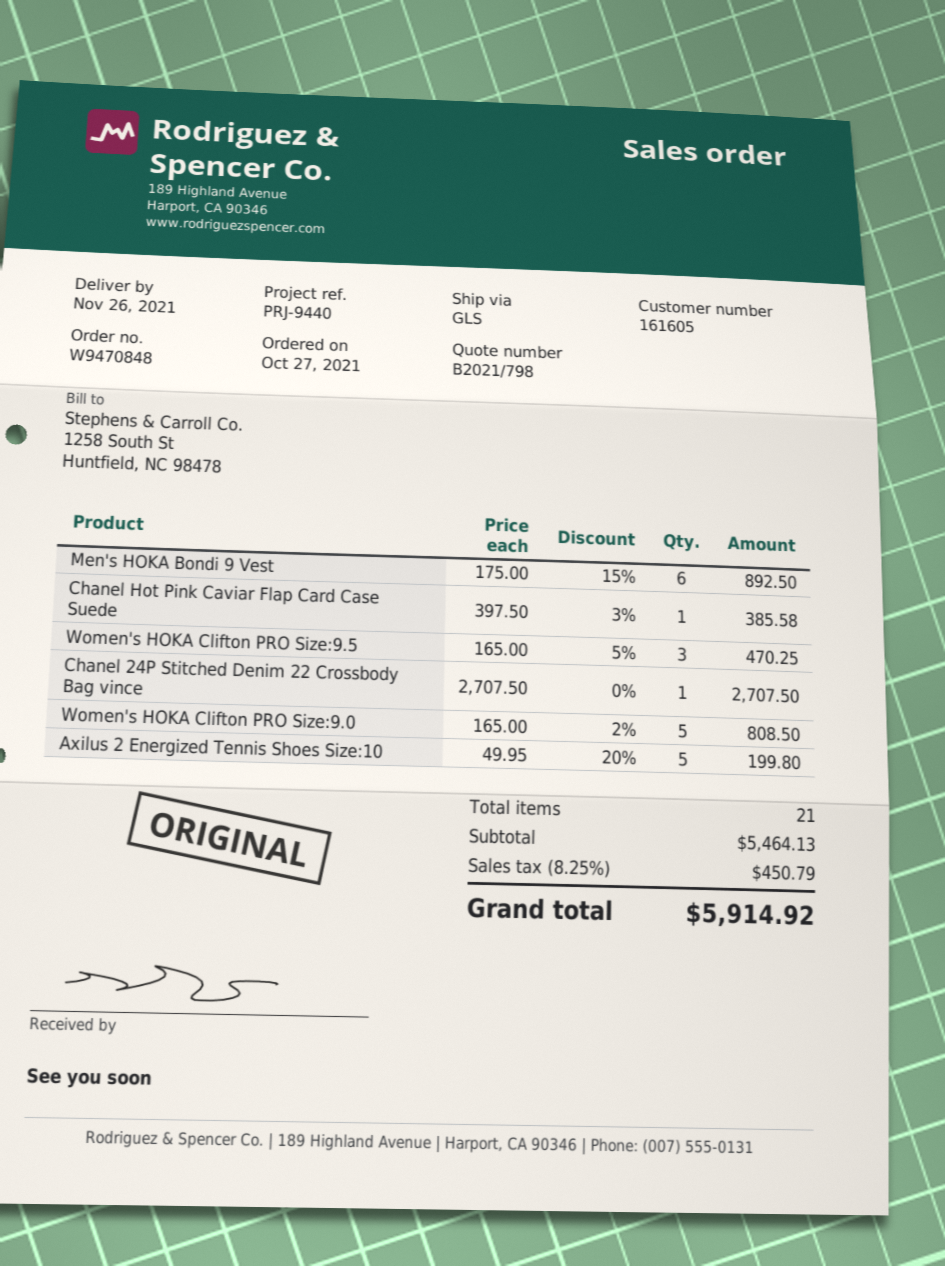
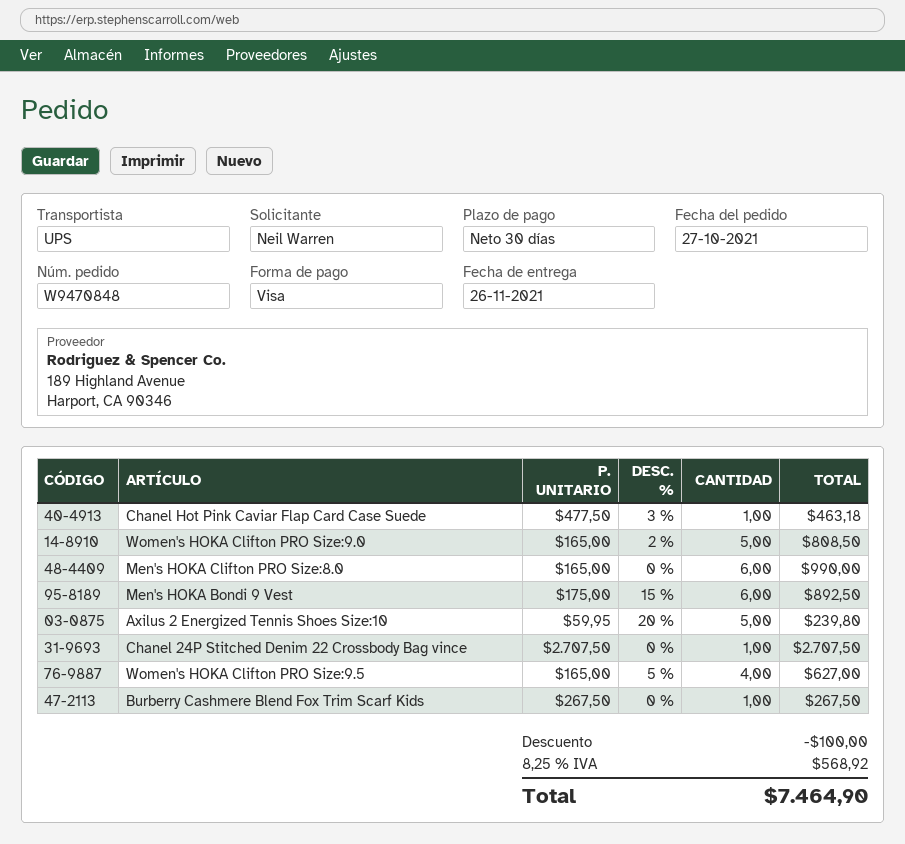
shipping method: GLS -> UPS
Chanel Hot Pink Caviar Flap Card Case Suede: 1 x 397.50 - 3% = 385.58 -> 1 x 477.50 - 3% = 463.18
Women's HOKA Clifton PRO Size:9.5: 3 x 165.00 - 5% = 470.25 -> 4 x 165.00 - 5% = 627.00
Axilus 2 Energized Tennis Shoes Size:10: 5 x 49.95 - 20% = 199.80 -> 5 x 59.95 - 20% = 239.80
Men's HOKA Clifton PRO Size:8.0: none -> 6 x 165.00 = 990.00
Burberry Cashmere Blend Fox Trim Scarf Kids: none -> 1 x 267.50 = 267.50
discount: none -> 100.00
tax: 8.25% = 450.79 -> 8.25% = 568.92
total: 5914.92 -> 7464.90

